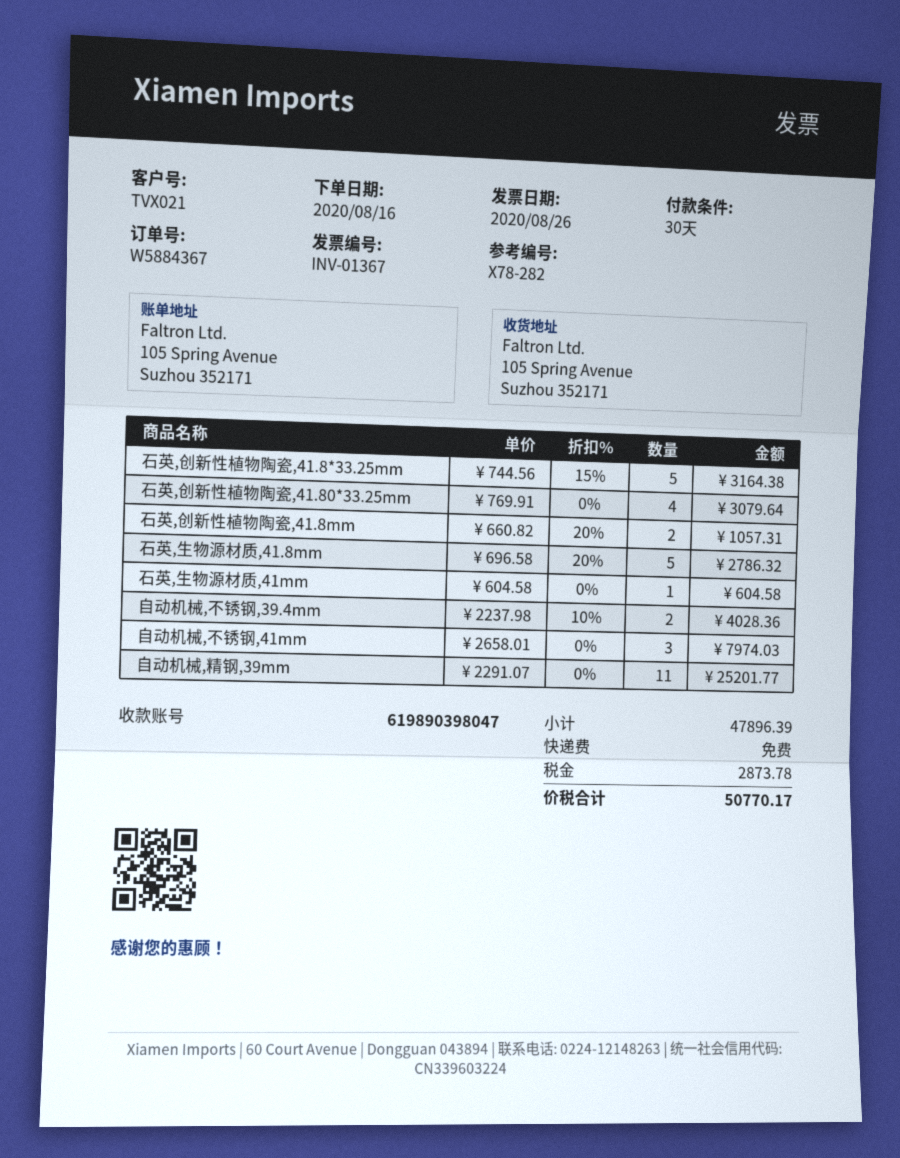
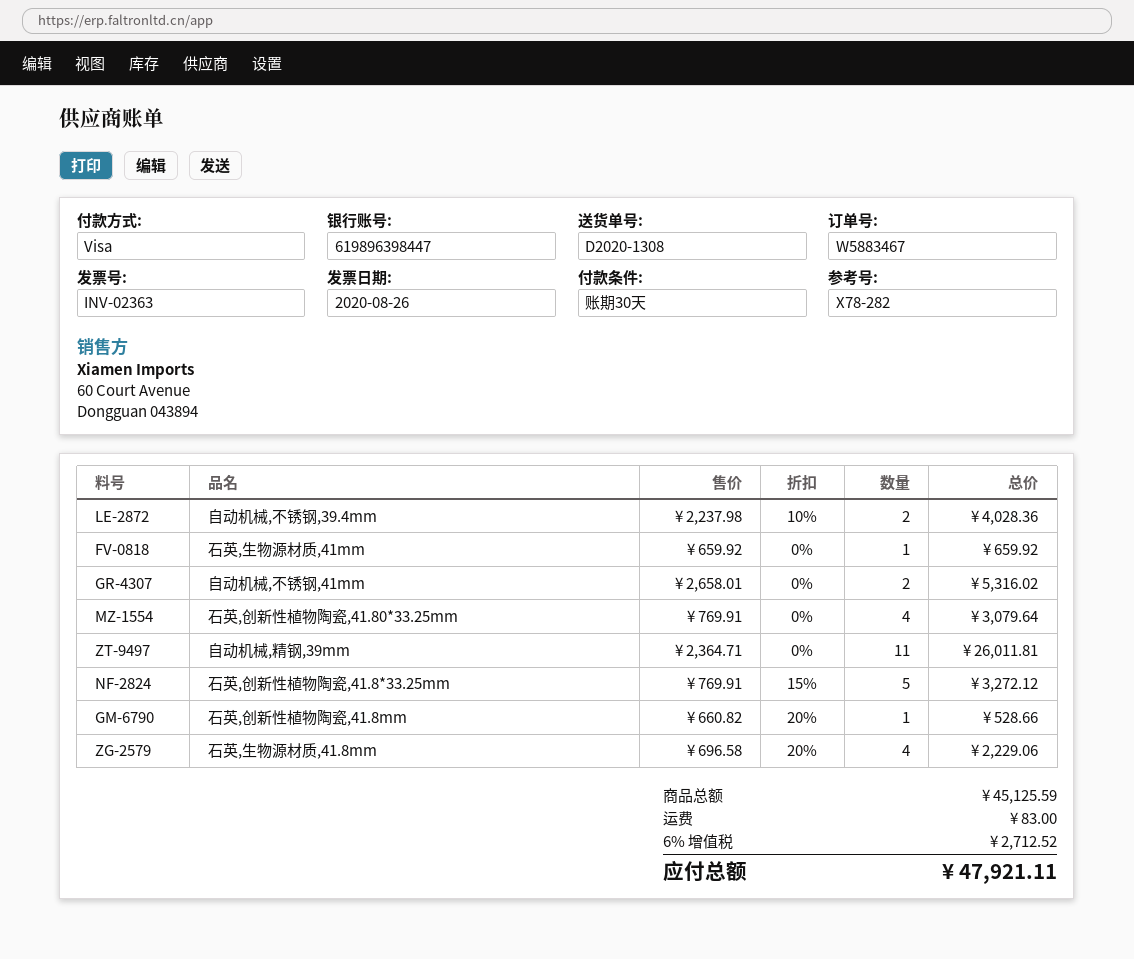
order number: W5884367 -> W5883467
invoice number: INV-01367 -> INV-02363
bank account: 619890398047 -> 619896398447
石英,创新性植物陶瓷,41.8*33.25mm: 5 x 744.56 - 15% = 3164.38 -> 5 x 769.91 - 15% = 3272.12
石英,创新性植物陶瓷,41.8mm: 2 x 660.82 - 20% = 1057.31 -> 1 x 660.82 - 20% = 528.66
石英,生物源材质,41.8mm: 5 x 696.58 - 20% = 2786.32 -> 4 x 696.58 - 20% = 2229.06
石英,生物源材质,41mm: 1 x 604.58 = 604.58 -> 1 x 659.92 = 659.92
自动机械,不锈钢,41mm: 3 x 2658.01 = 7974.03 -> 2 x 2658.01 = 5316.02
自动机械,精钢,39mm: 11 x 2291.07 = 25201.77 -> 11 x 2364.71 = 26011.81
subtotal: 47896.39 -> 45125.59
shipping: 0.00 -> 83.00
tax: 2873.78 -> 2712.52
total: 50770.17 -> 47921.11

